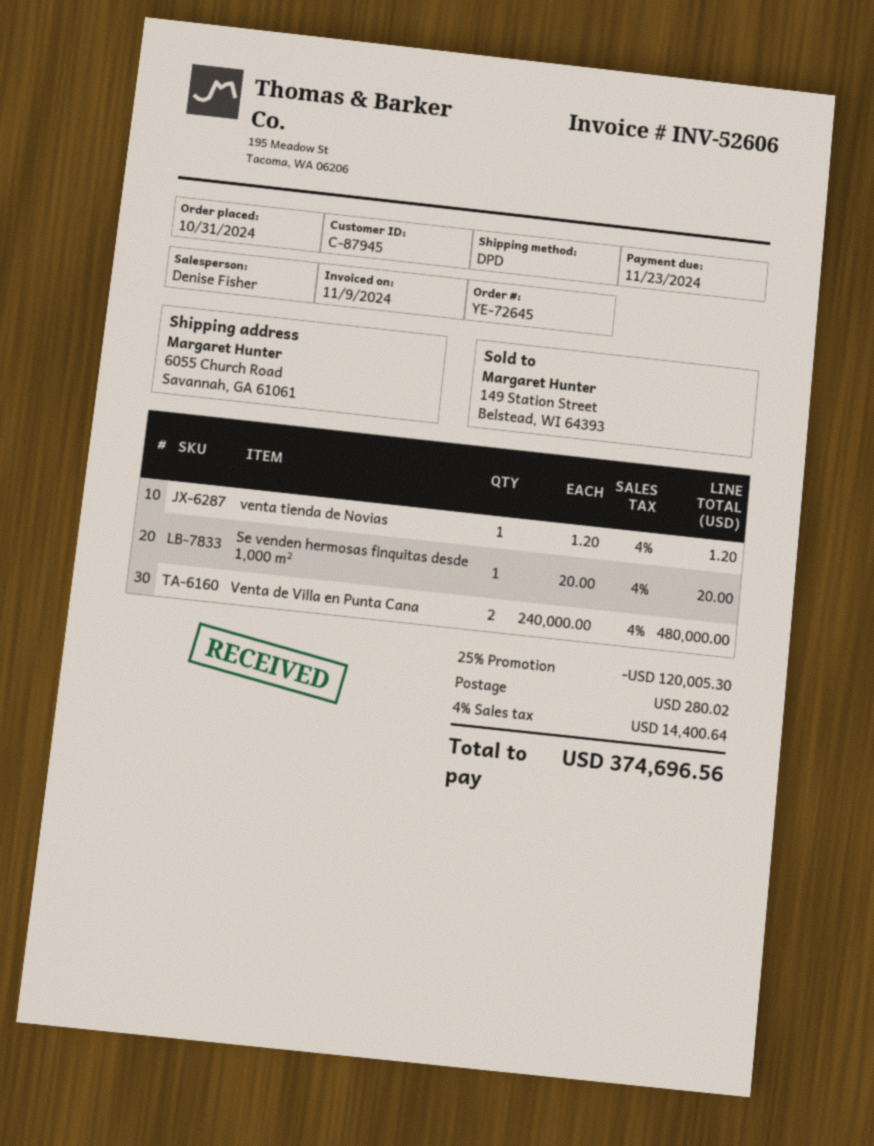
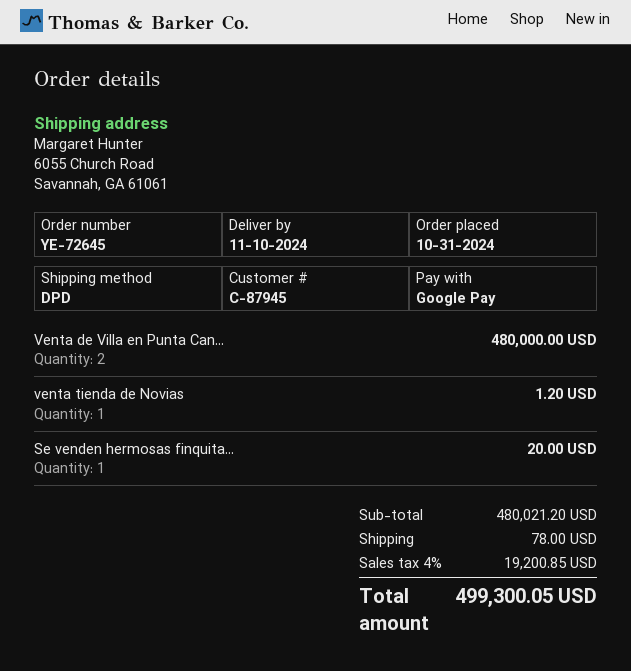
discount: 25% = 120005.30 -> none
shipping: 280.02 -> 78.00
tax: 4% = 14400.64 -> 4% = 19200.85
total: 374696.56 -> 499300.05

